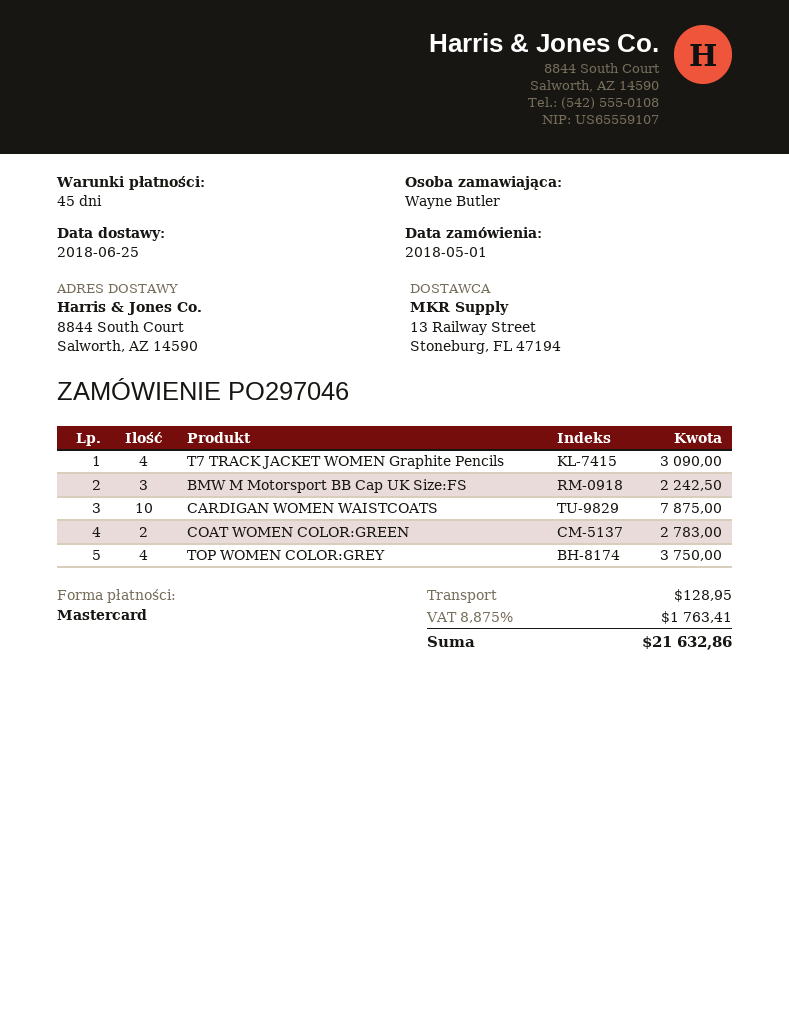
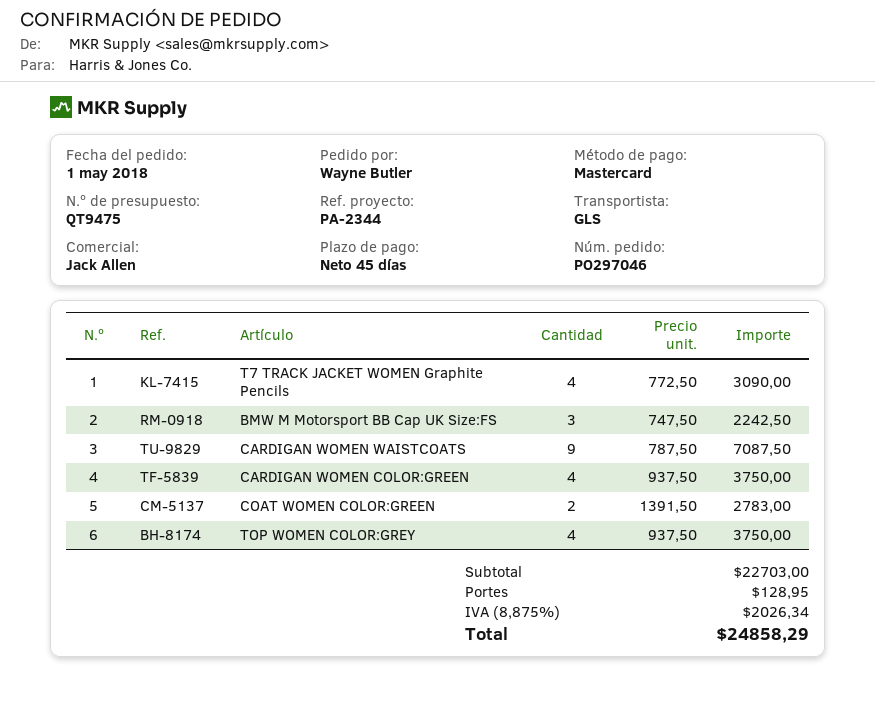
CARDIGAN WOMEN WAISTCOATS: 10 for 7875.00 -> 9 for 7087.50
CARDIGAN WOMEN COLOR:GREEN: none -> 4 for 3750.00
tax: 8.875% = 1763.41 -> 8.875% = 2026.34
total: 21632.86 -> 24858.29

